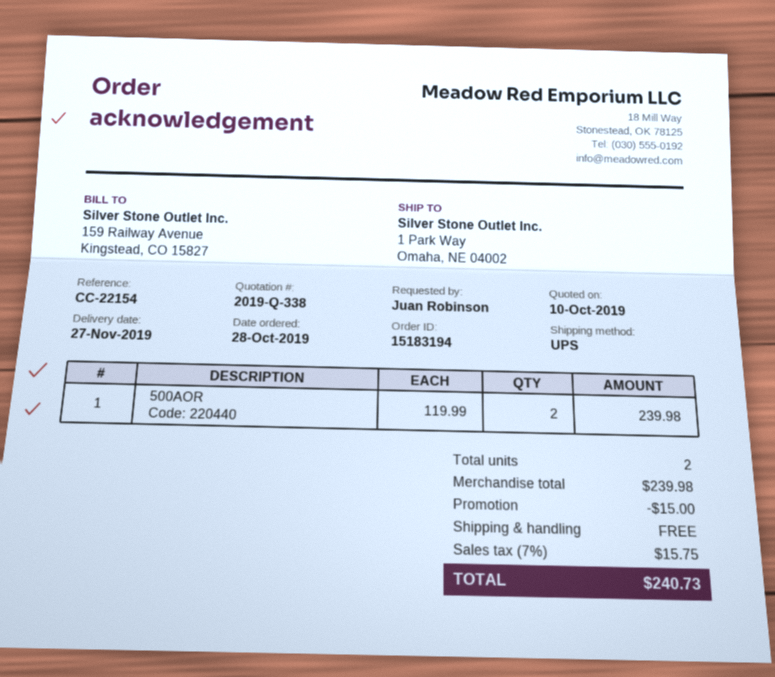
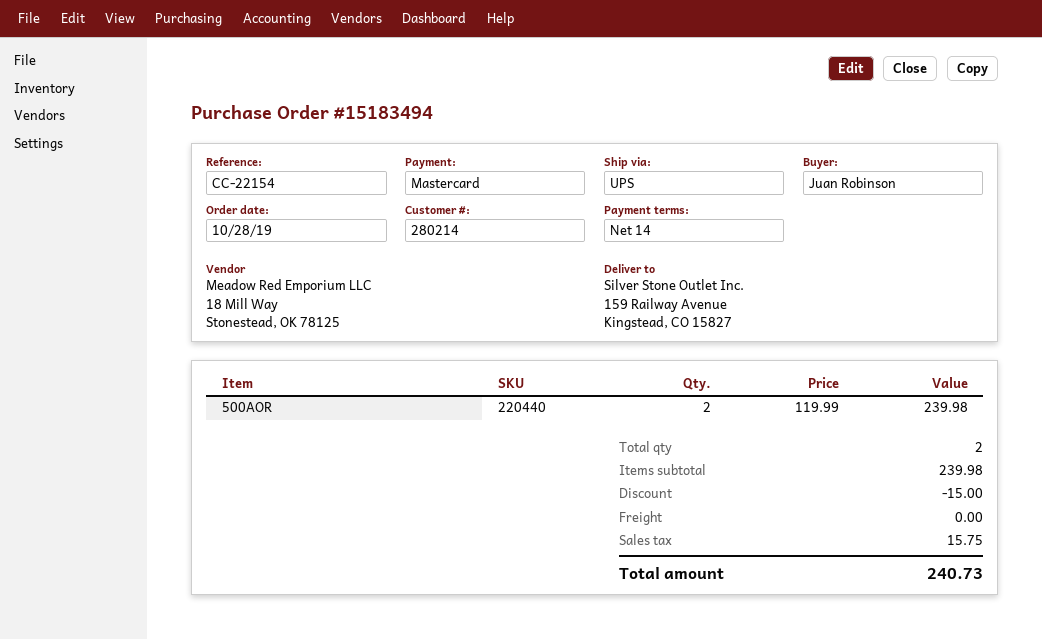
order number: 15183194 -> 15183494
ship to: 1 Park Way, Omaha, NE 04002 -> 159 Railway Avenue, Kingstead, CO 15827

